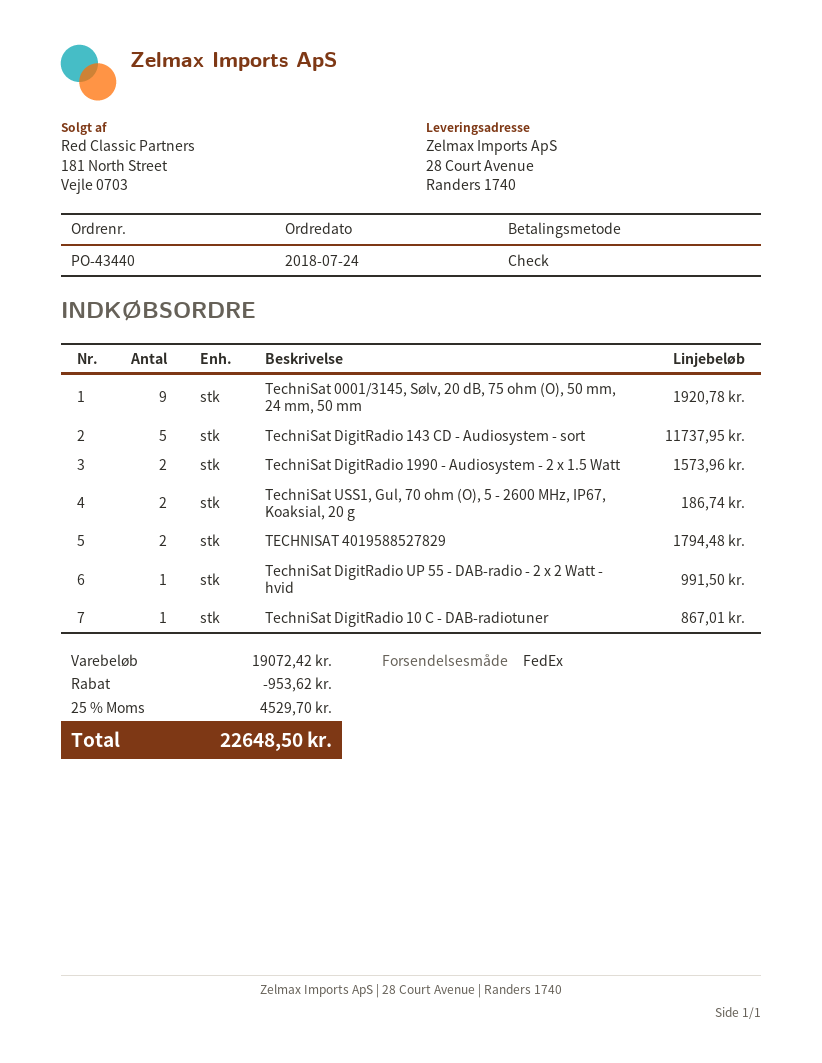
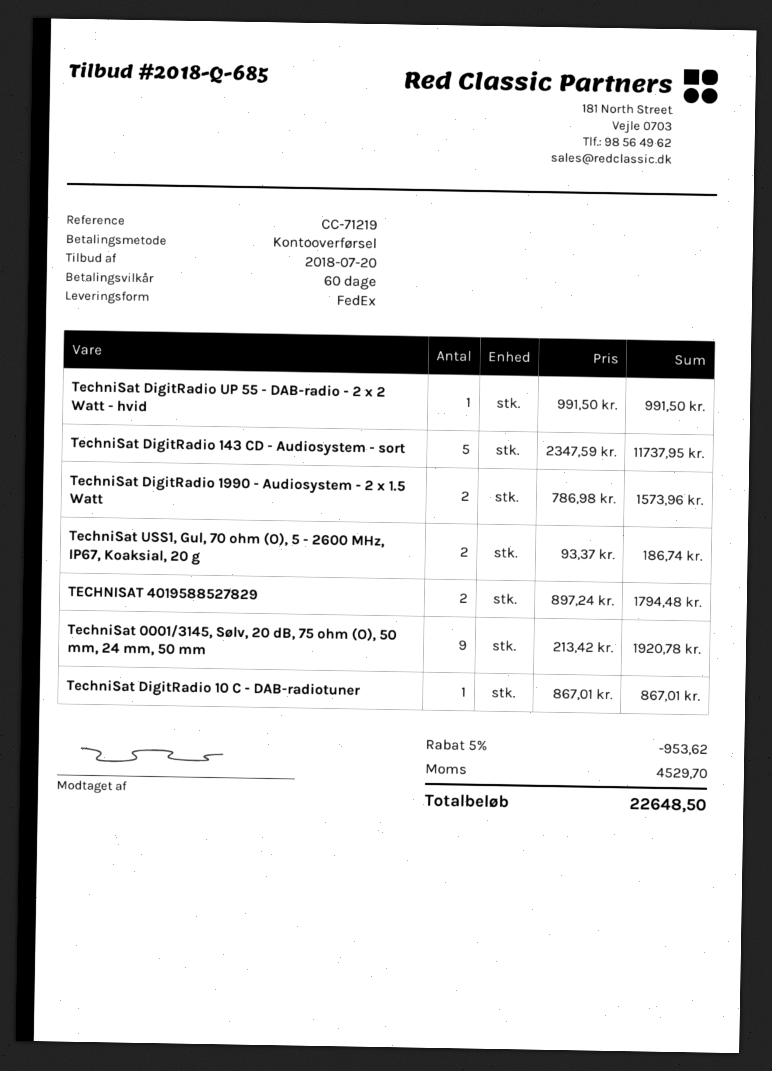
payment method: cheque -> bank transfer

